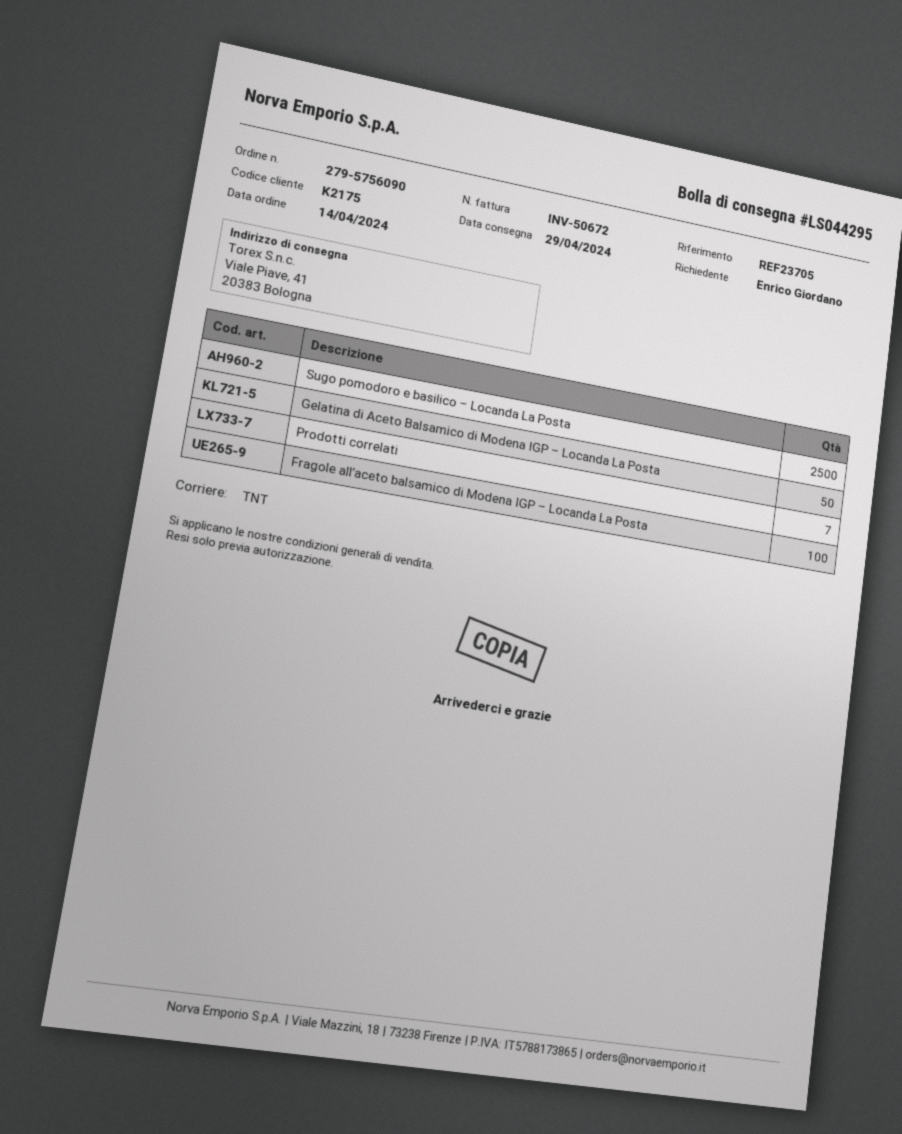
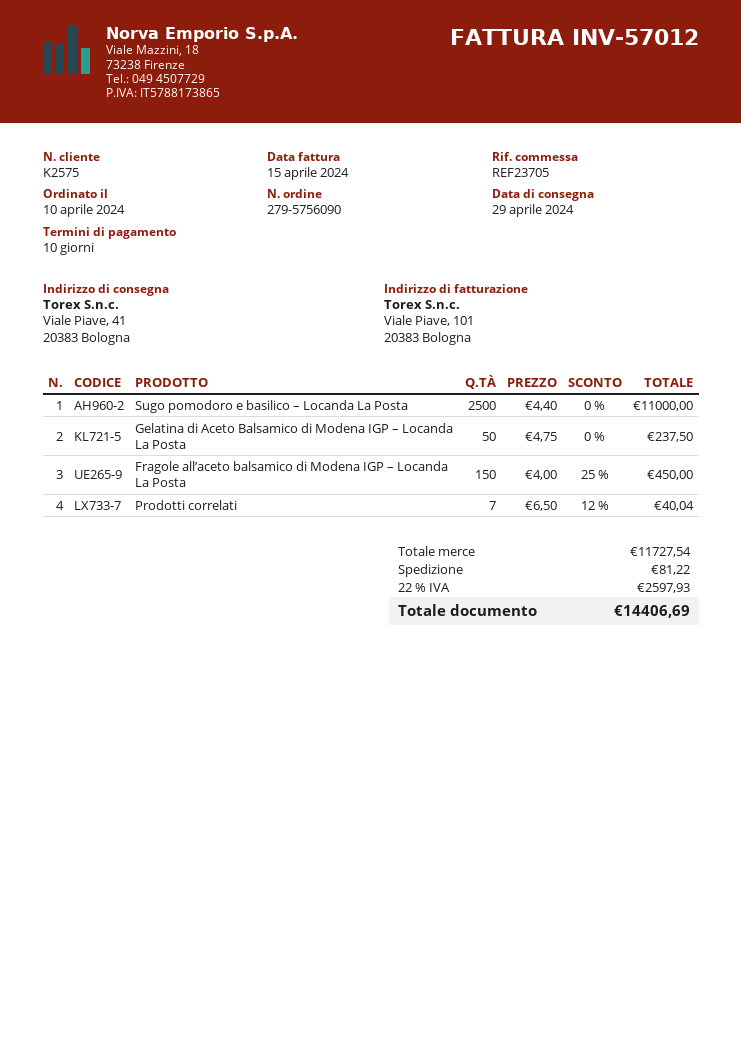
order date: 2024-04-14 -> 2024-04-10
invoice number: INV-50672 -> INV-57012
customer number: K2175 -> K2575
Fragole all’aceto balsamico di Modena IGP – Locanda La Posta: 100 -> 150

